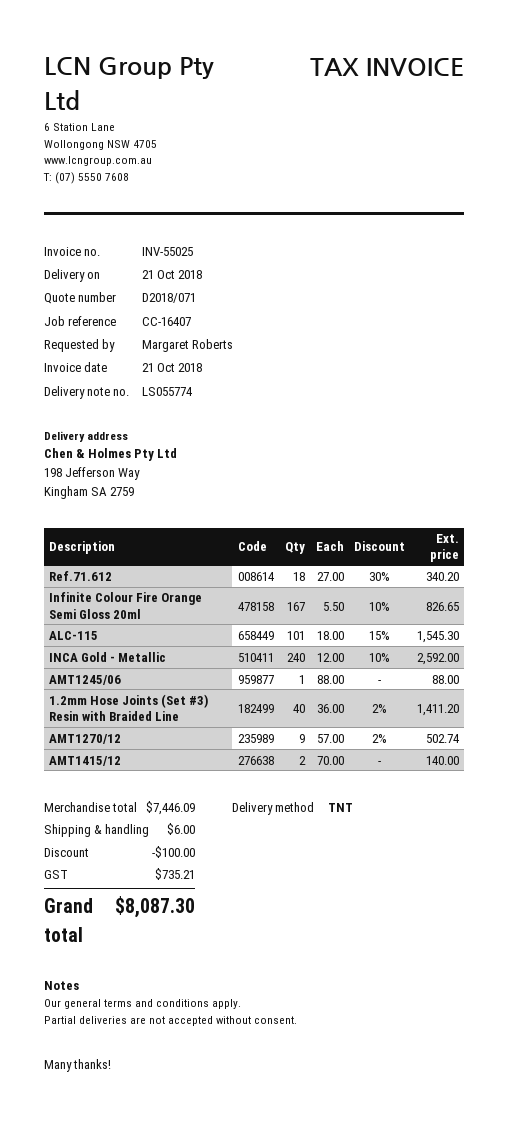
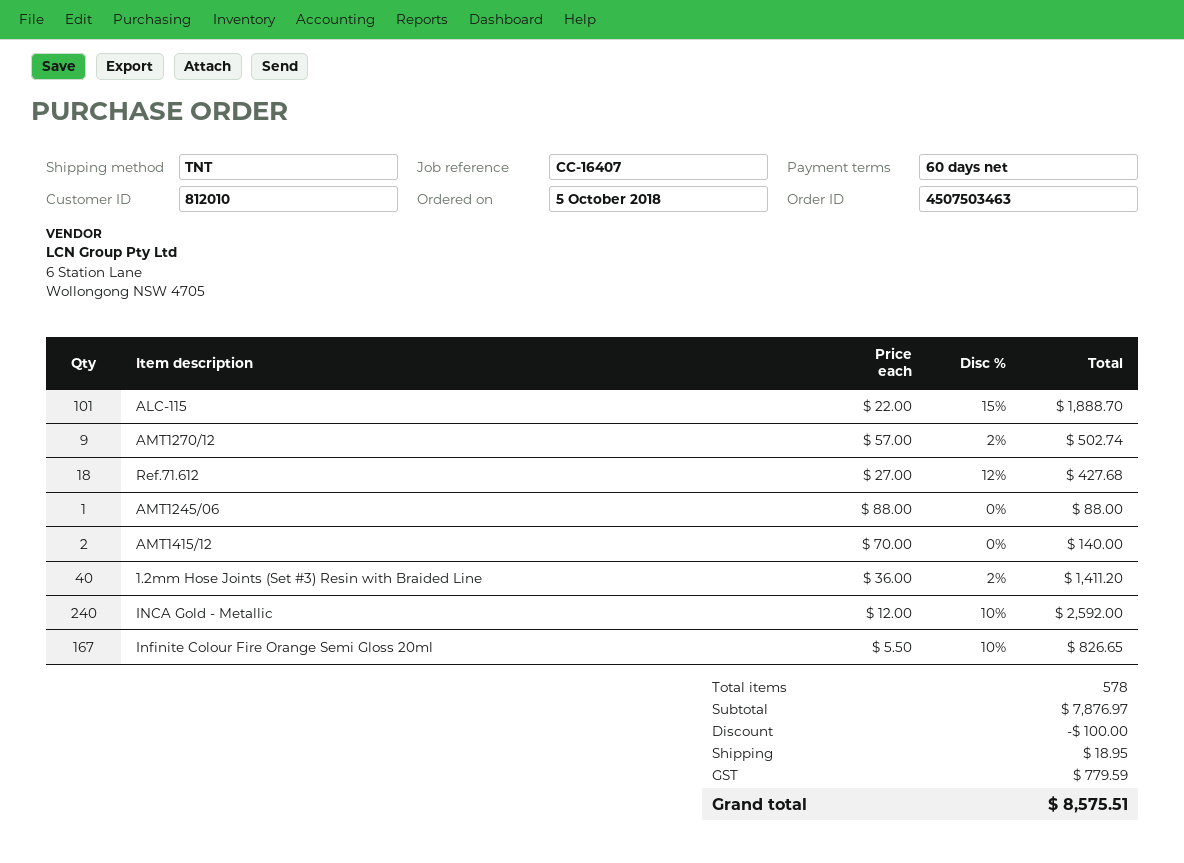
Ref.71.612: 18 x 27.00 - 30% = 340.20 -> 18 x 27.00 - 12% = 427.68
ALC-115: 101 x 18.00 - 15% = 1545.30 -> 101 x 22.00 - 15% = 1888.70
subtotal: 7446.09 -> 7876.97
shipping: 6.00 -> 18.95
tax: 735.21 -> 779.59
total: 8087.30 -> 8575.51

